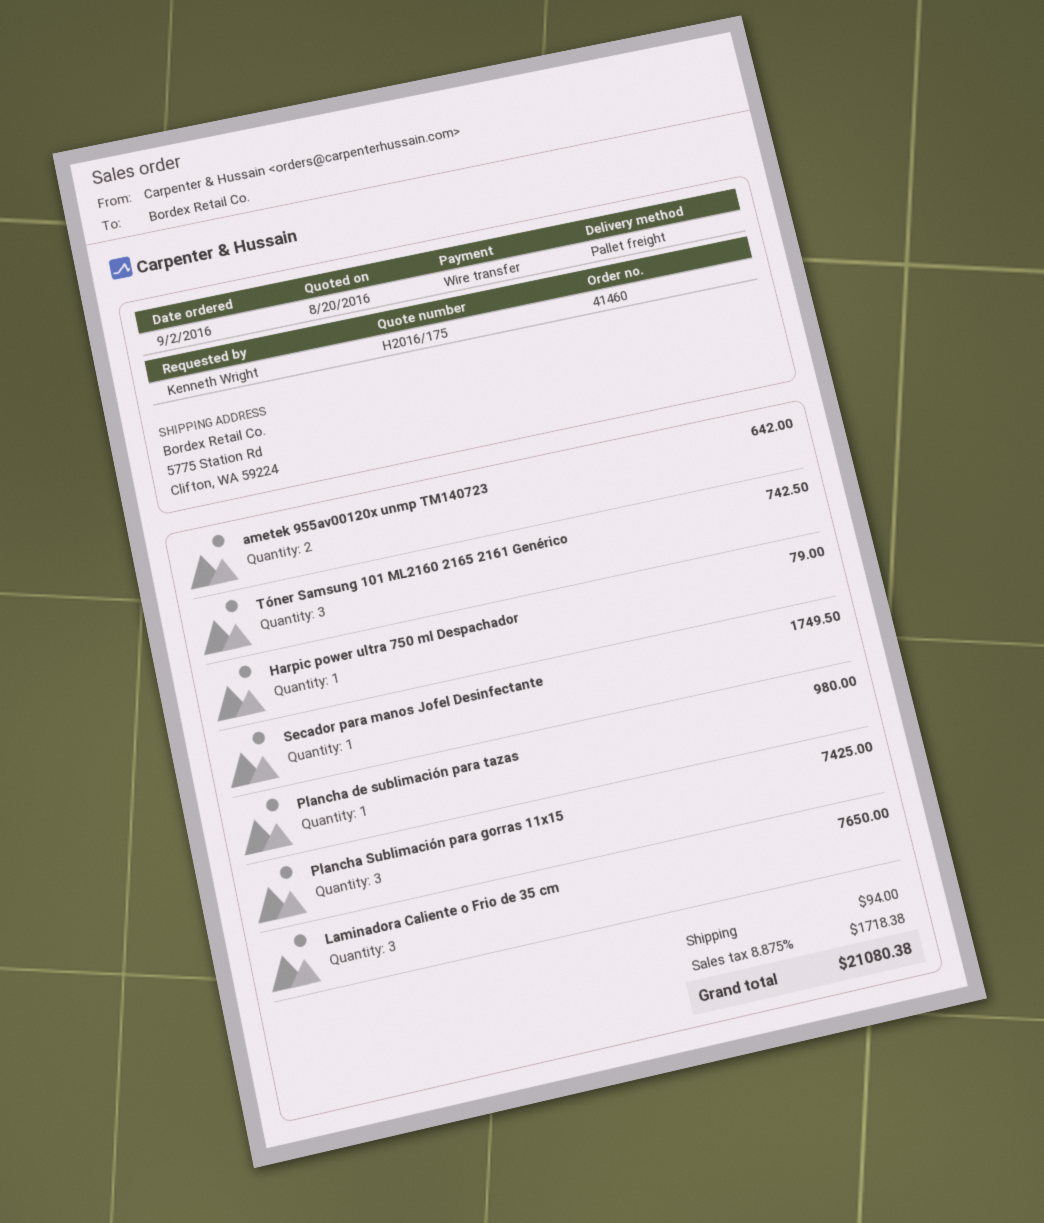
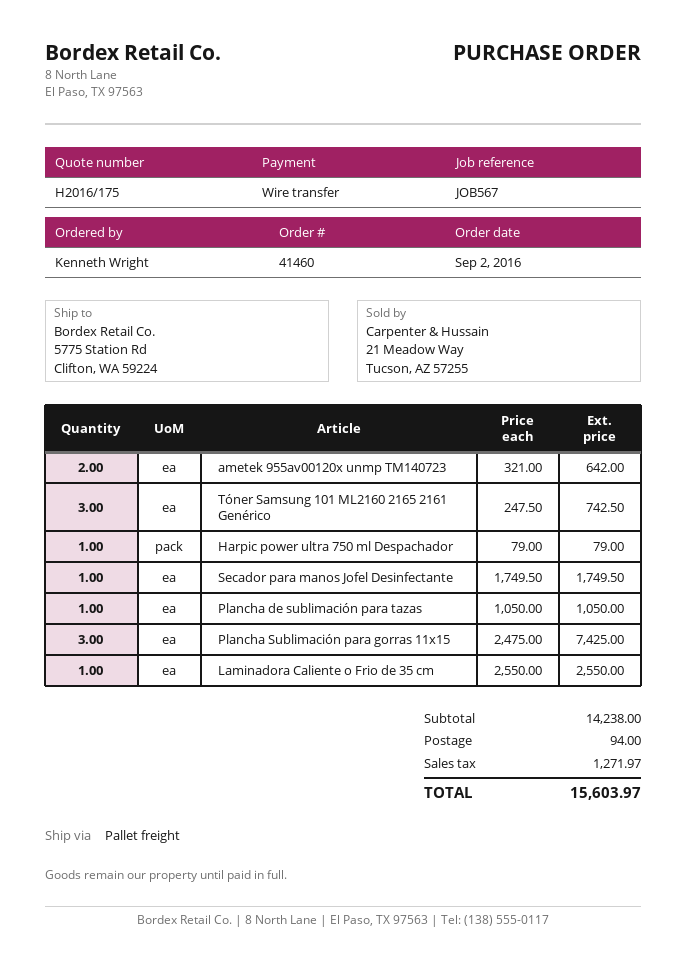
Plancha de sublimación para tazas: 1 for 980.00 -> 1 for 1050.00
Laminadora Caliente o Frio de 35 cm: 3 for 7650.00 -> 1 for 2550.00
tax: 1718.38 -> 1271.97
total: 21080.38 -> 15603.97

